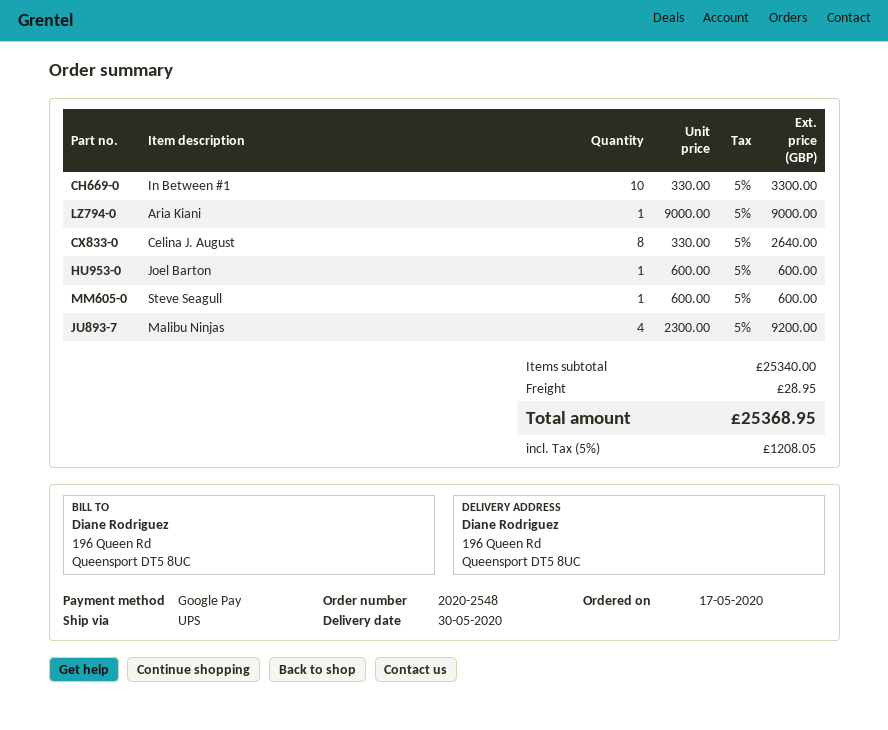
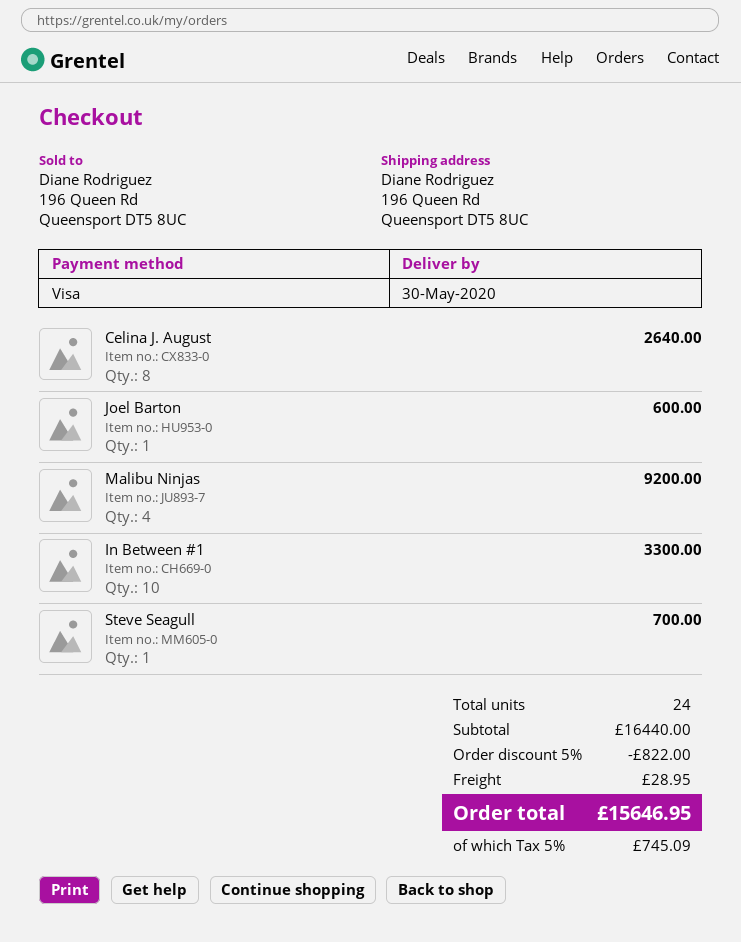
payment method: Google Pay -> Visa
Aria Kiani: 1 for 9000.00 -> none
Steve Seagull: 1 for 600.00 -> 1 for 700.00
subtotal: 25340.00 -> 16440.00
discount: none -> 5% = 822.00
tax: 5% = 1208.05 -> 5% = 745.09
total: 25368.95 -> 15646.95

